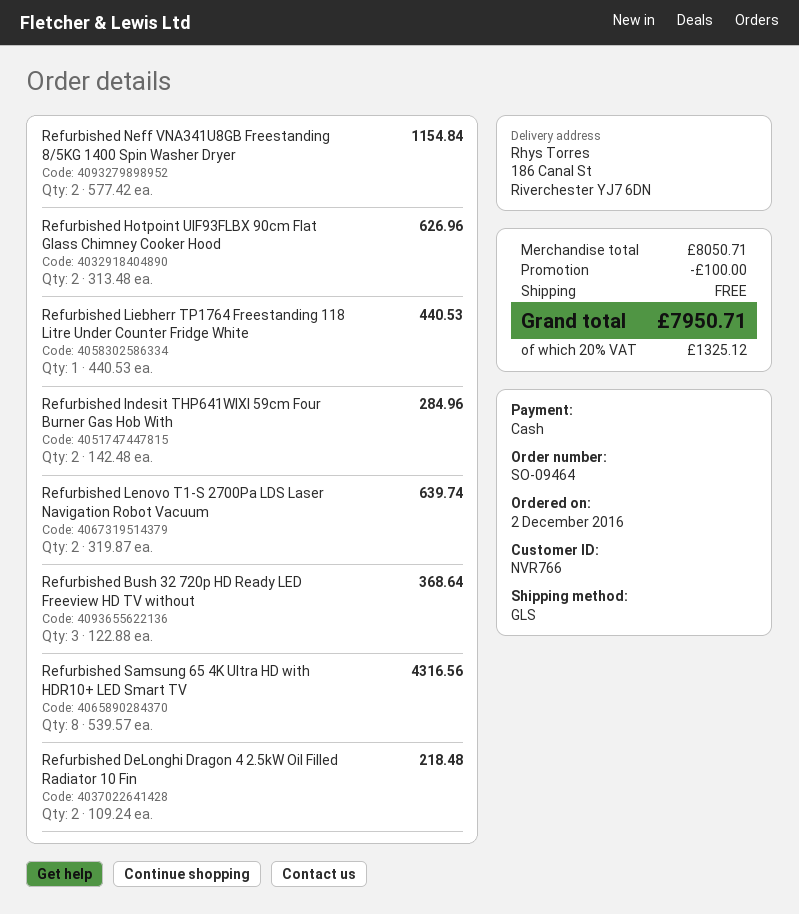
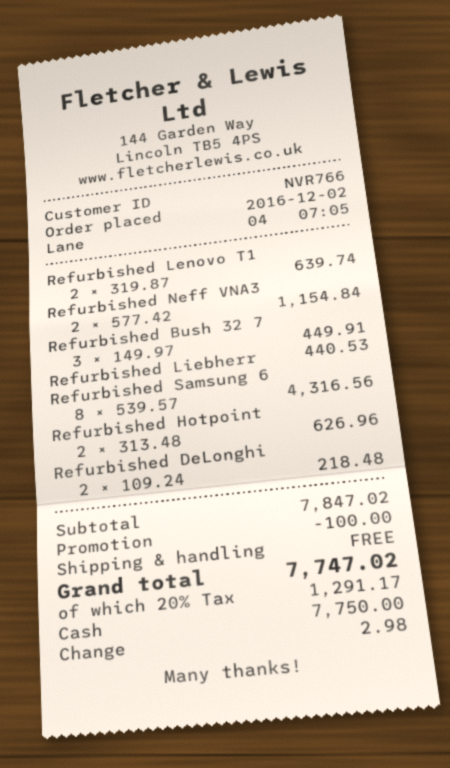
Refurbished Indesit THP641WIXI 59cm Four Burner Gas Hob With: 2 x 142.48 = 284.96 -> none
Refurbished Bush 32 720p HD Ready LED Freeview HD TV without: 3 x 122.88 = 368.64 -> 3 x 149.97 = 449.91
subtotal: 8050.71 -> 7847.02
tax: 20% = 1325.12 -> 20% = 1291.17
total: 7950.71 -> 7747.02

